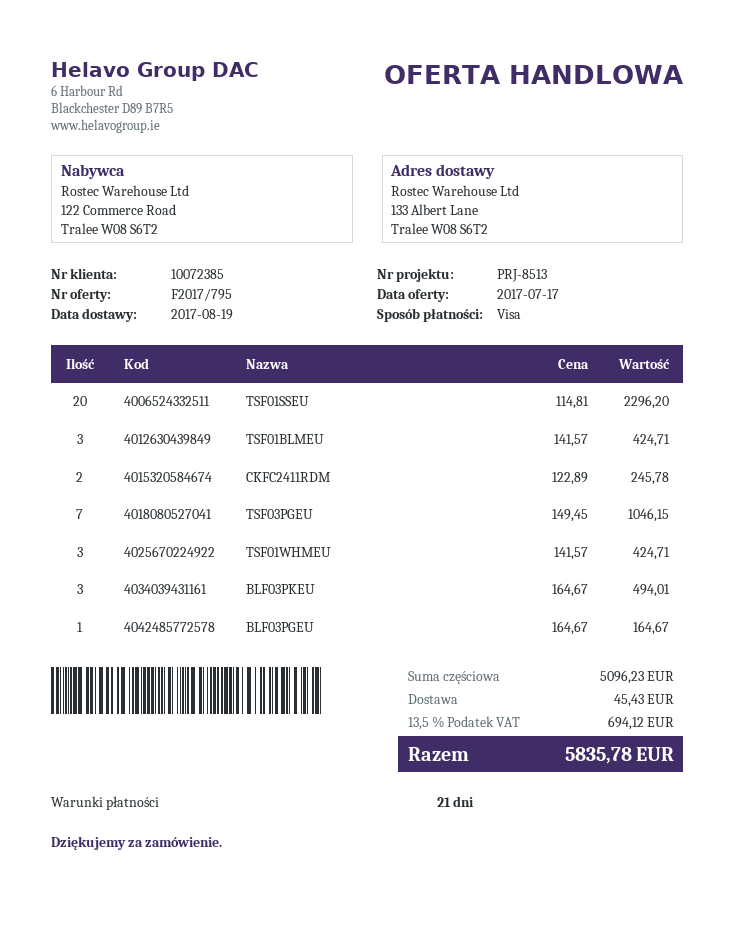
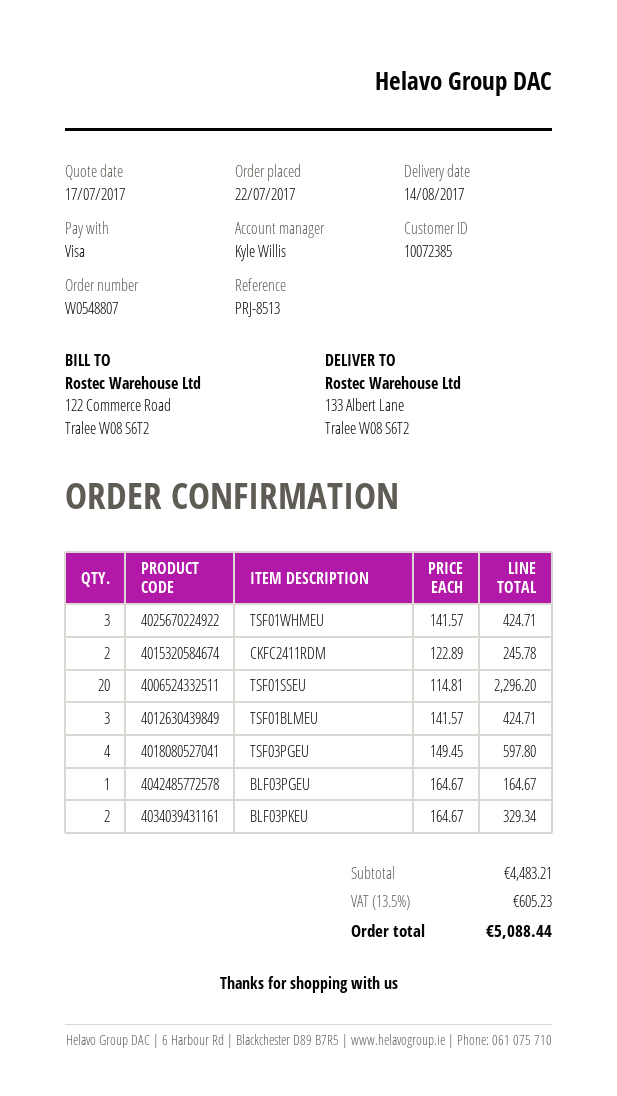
delivery date: 2017-08-19 -> 2017-08-14
TSF03PGEU: 7 x 149.45 = 1046.15 -> 4 x 149.45 = 597.80
BLF03PKEU: 3 x 164.67 = 494.01 -> 2 x 164.67 = 329.34
subtotal: 5096.23 -> 4483.21
shipping: 45.43 -> none
tax: 13.5% = 694.12 -> 13.5% = 605.23
total: 5835.78 -> 5088.44

